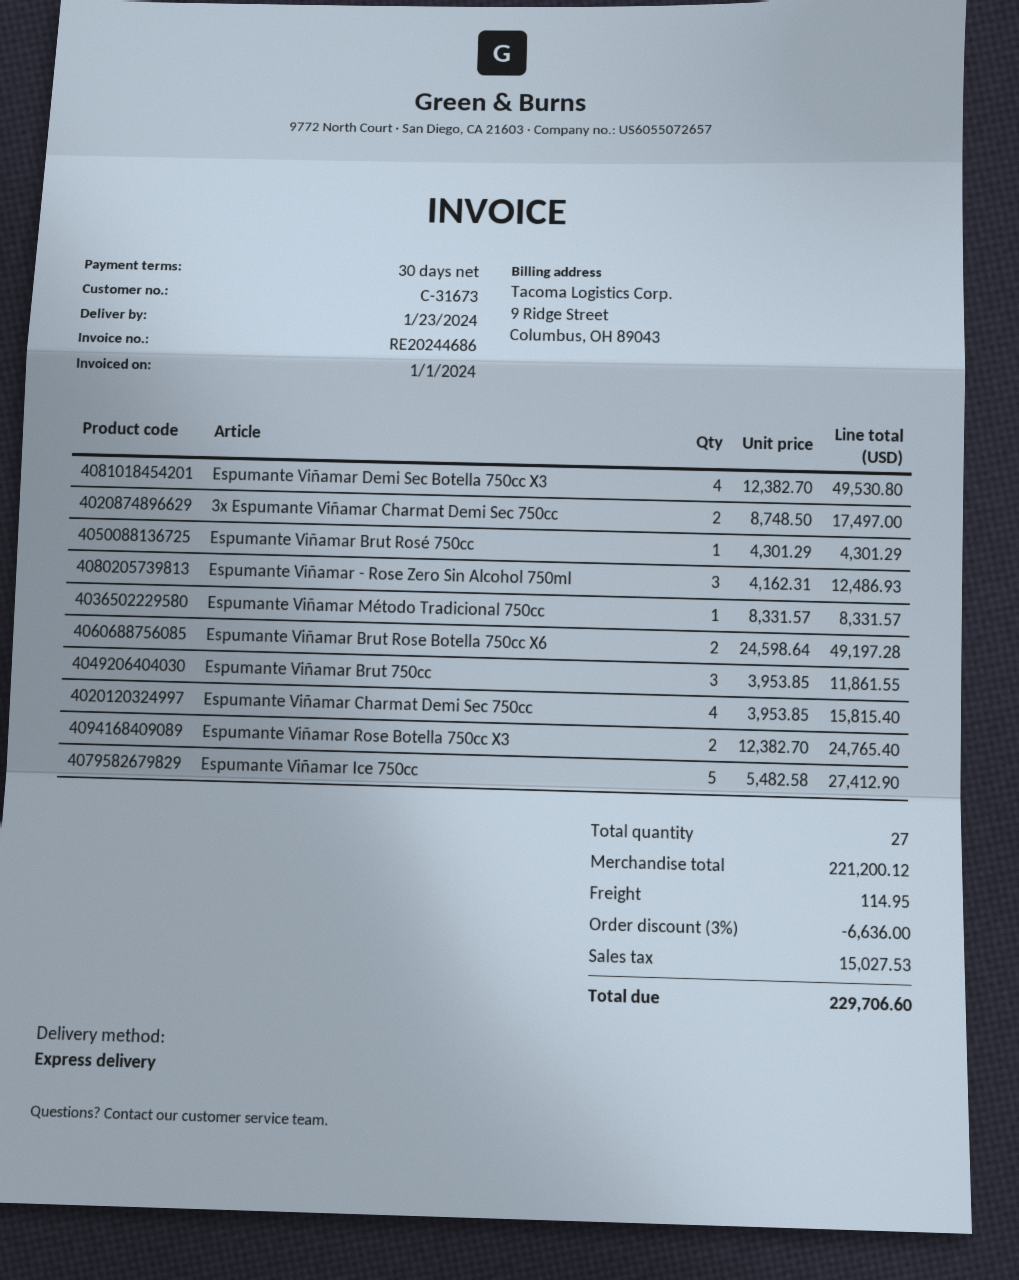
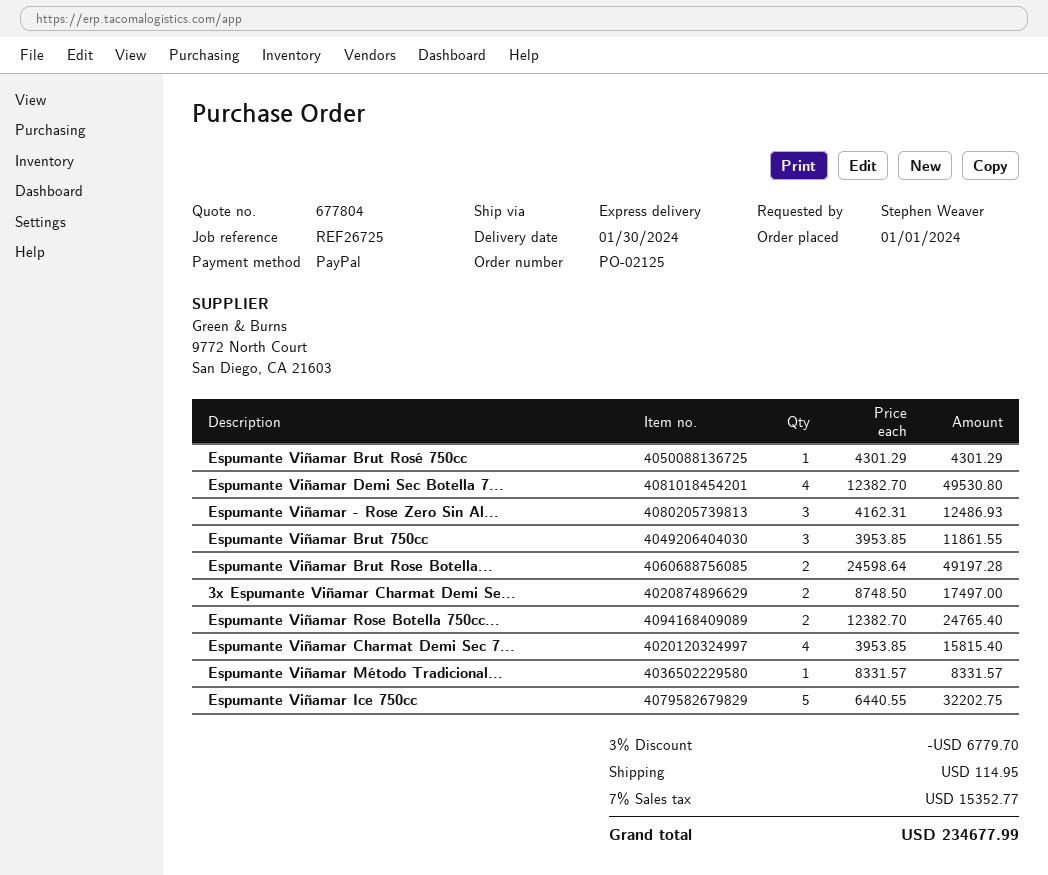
delivery date: 2024-01-23 -> 2024-01-30
Espumante Viñamar Ice 750cc: 5 x 5482.58 = 27412.90 -> 5 x 6440.55 = 32202.75
discount: 3% = 6636.00 -> 3% = 6779.70
tax: 15027.53 -> 15352.77
total: 229706.60 -> 234677.99

